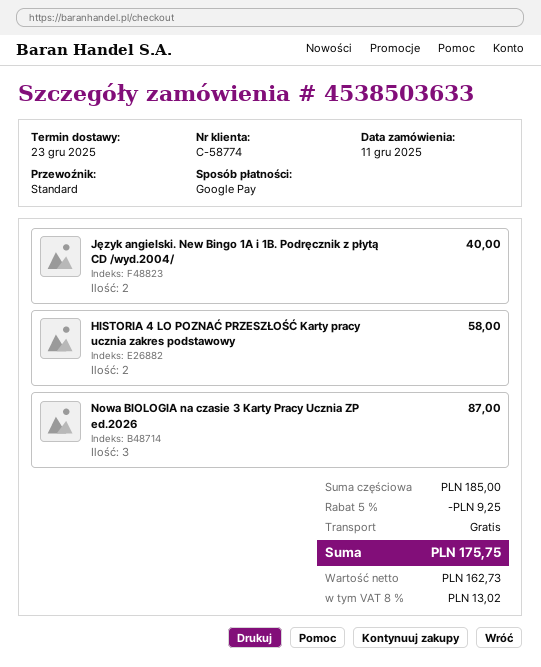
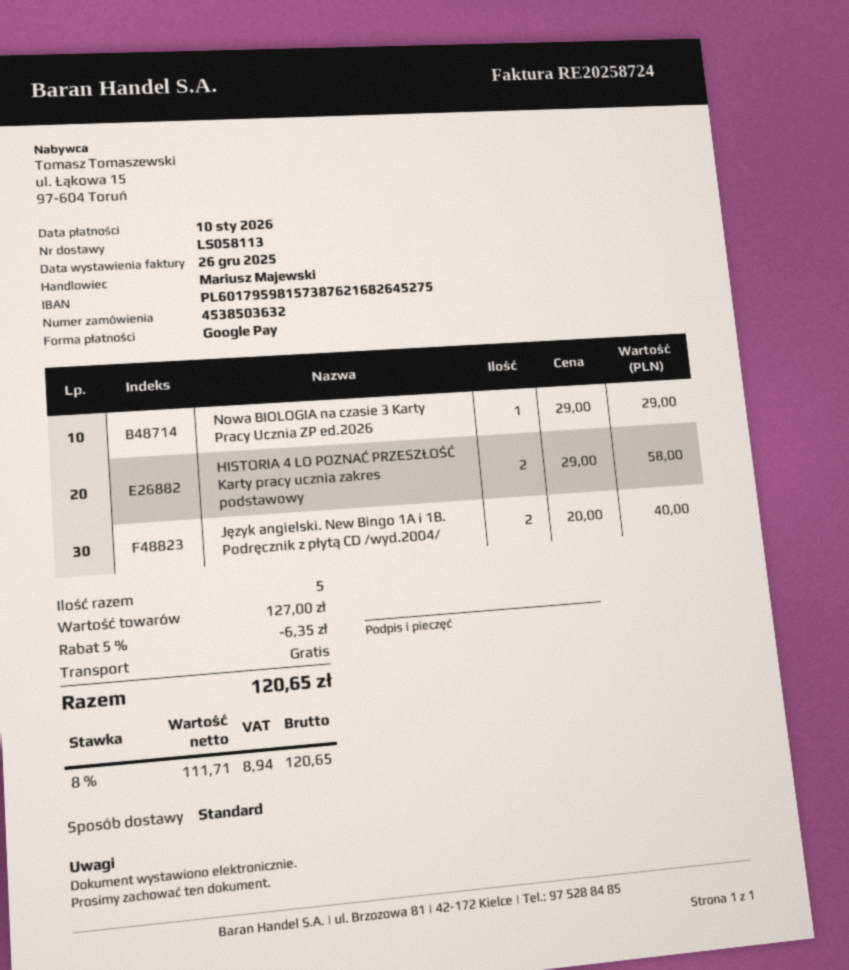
order number: 4538503633 -> 4538503632
Nowa BIOLOGIA na czasie 3 Karty Pracy Ucznia ZP ed.2026: 3 for 87.00 -> 1 for 29.00
subtotal: 185.00 -> 127.00
discount: 5% = 9.25 -> 5% = 6.35
net: 162.73 -> 111.71
tax: 8% = 13.02 -> 8% = 8.94
total: 175.75 -> 120.65

